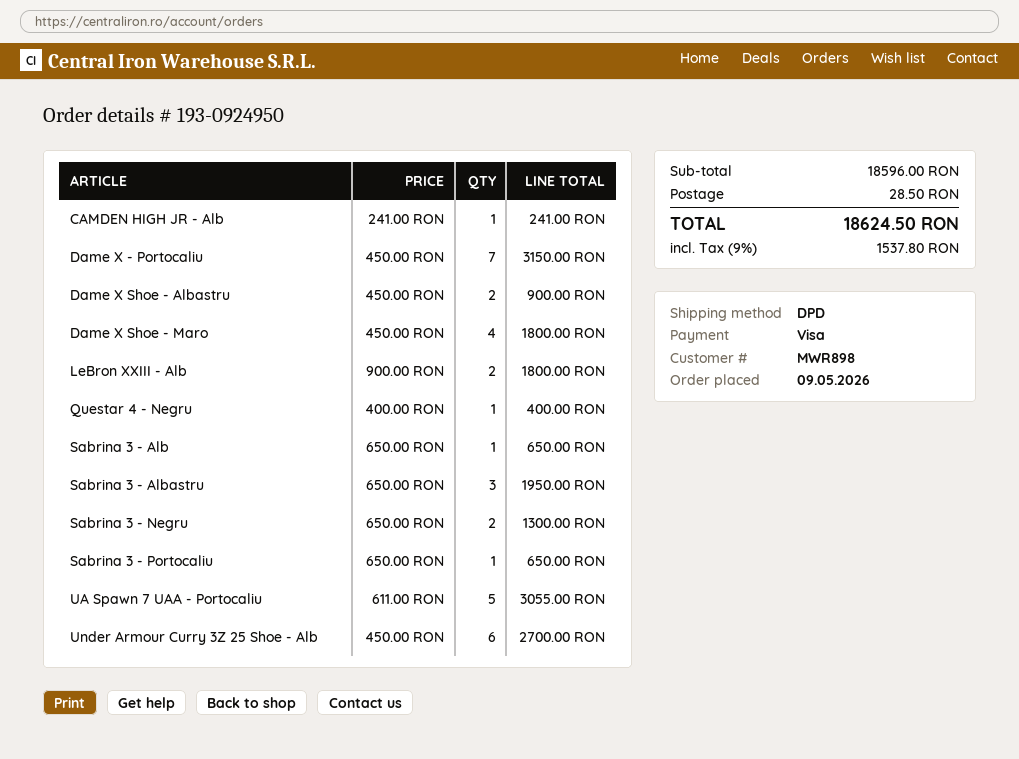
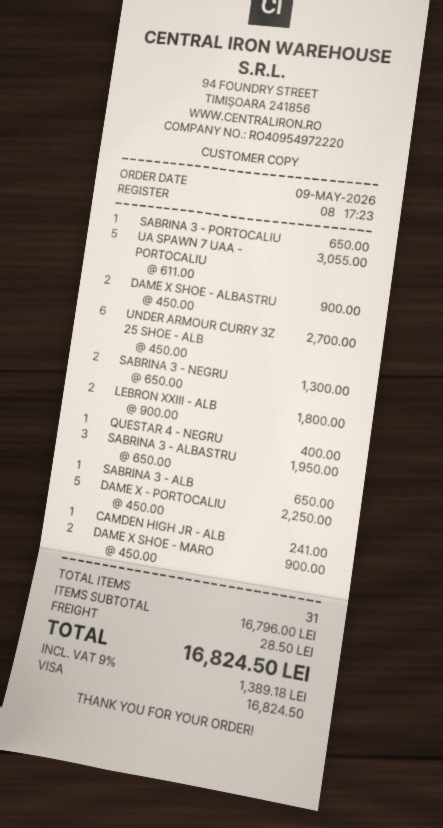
Dame X - Portocaliu: 7 x 450.00 = 3150.00 -> 5 x 450.00 = 2250.00
Dame X Shoe - Maro: 4 x 450.00 = 1800.00 -> 2 x 450.00 = 900.00
subtotal: 18596.00 -> 16796.00
tax: 9% = 1537.80 -> 9% = 1389.18
total: 18624.50 -> 16824.50

